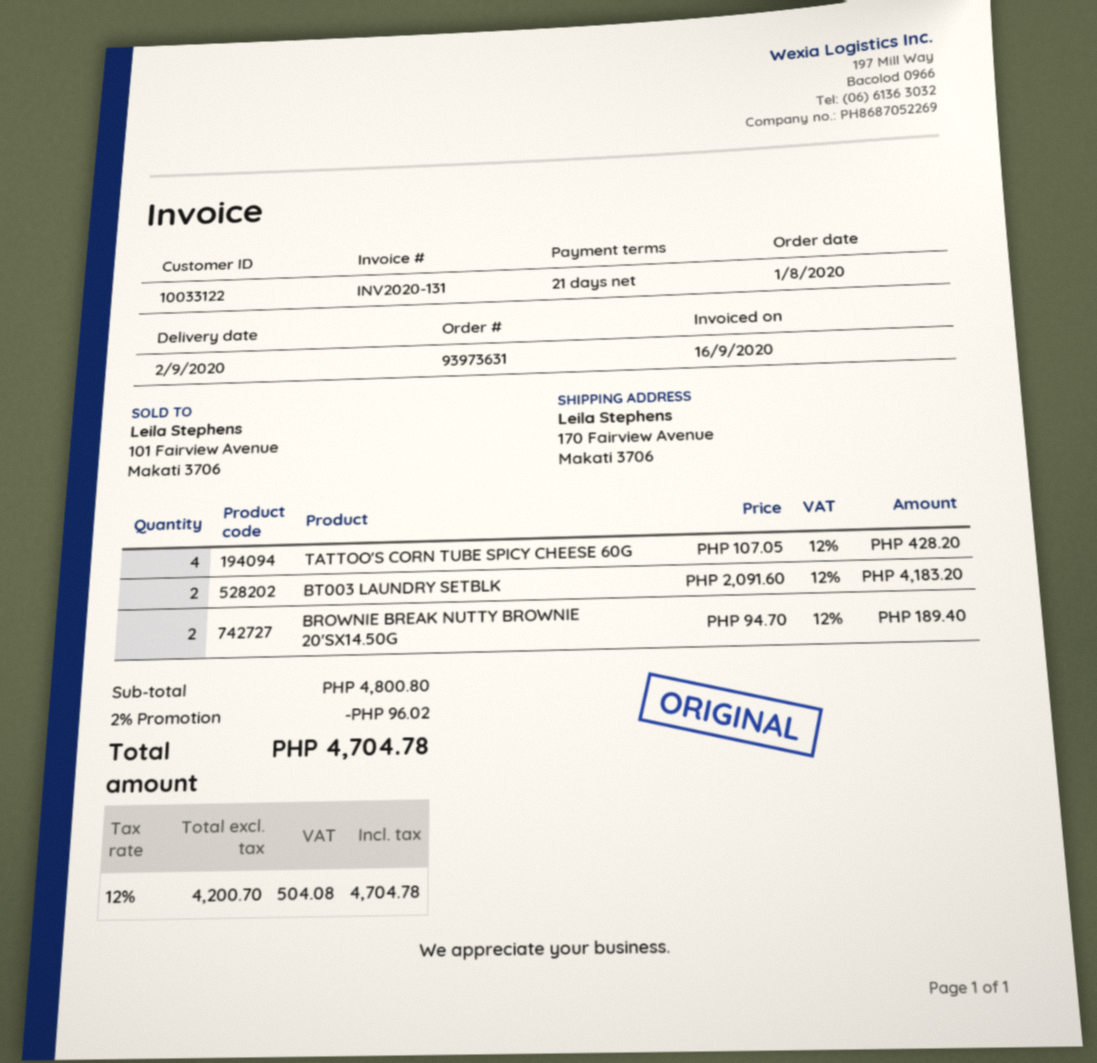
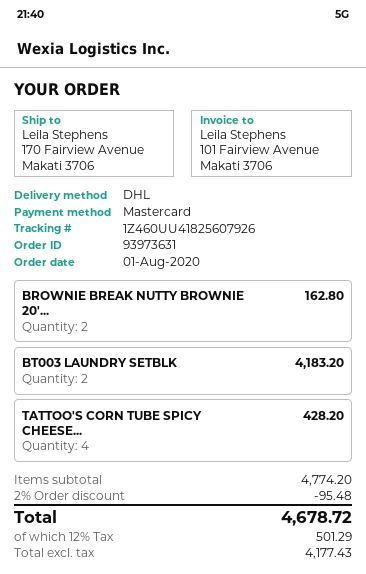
BROWNIE BREAK NUTTY BROWNIE 20'SX14.50G: 2 for 189.40 -> 2 for 162.80
subtotal: 4800.80 -> 4774.20
discount: 2% = 96.02 -> 2% = 95.48
net: 4200.70 -> 4177.43
tax: 12% = 504.08 -> 12% = 501.29
total: 4704.78 -> 4678.72

